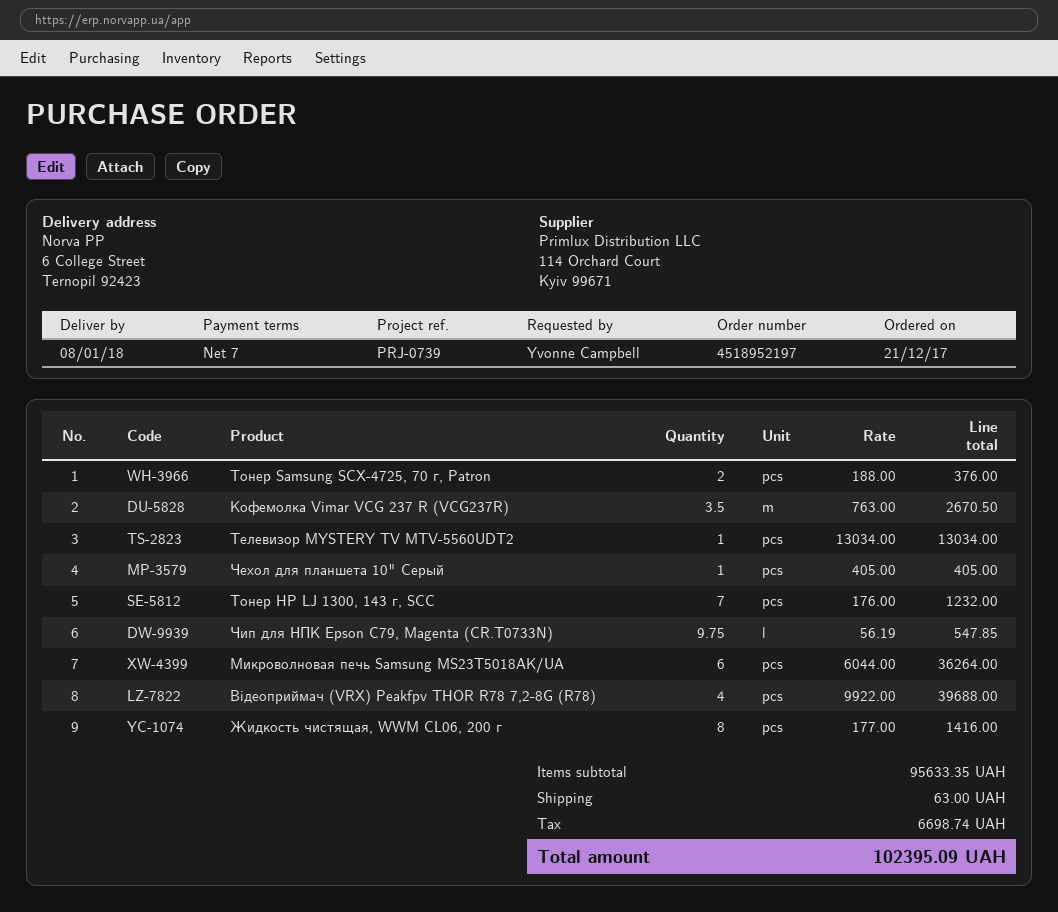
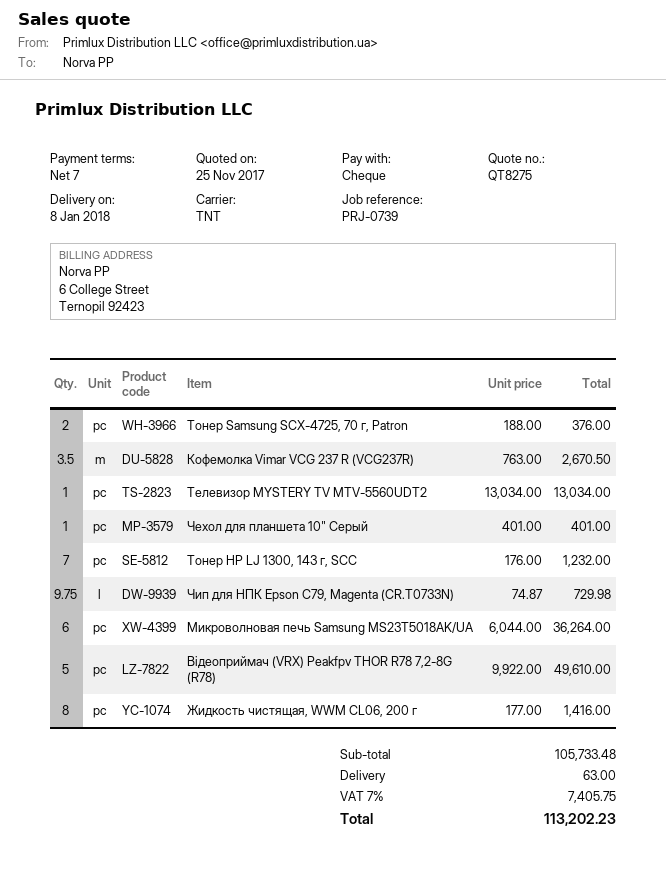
Чехол для планшета 10" Серый: 1 x 405.00 = 405.00 -> 1 x 401.00 = 401.00
Чип для НПК Epson С79, Magenta (CR.T0733N): 9.75 x 56.19 = 547.85 -> 9.75 x 74.87 = 729.98
Відеоприймач (VRX) Peakfpv THOR R78 7,2-8G (R78): 4 x 9922.00 = 39688.00 -> 5 x 9922.00 = 49610.00
subtotal: 95633.35 -> 105733.48
tax: 6698.74 -> 7405.75
total: 102395.09 -> 113202.23

